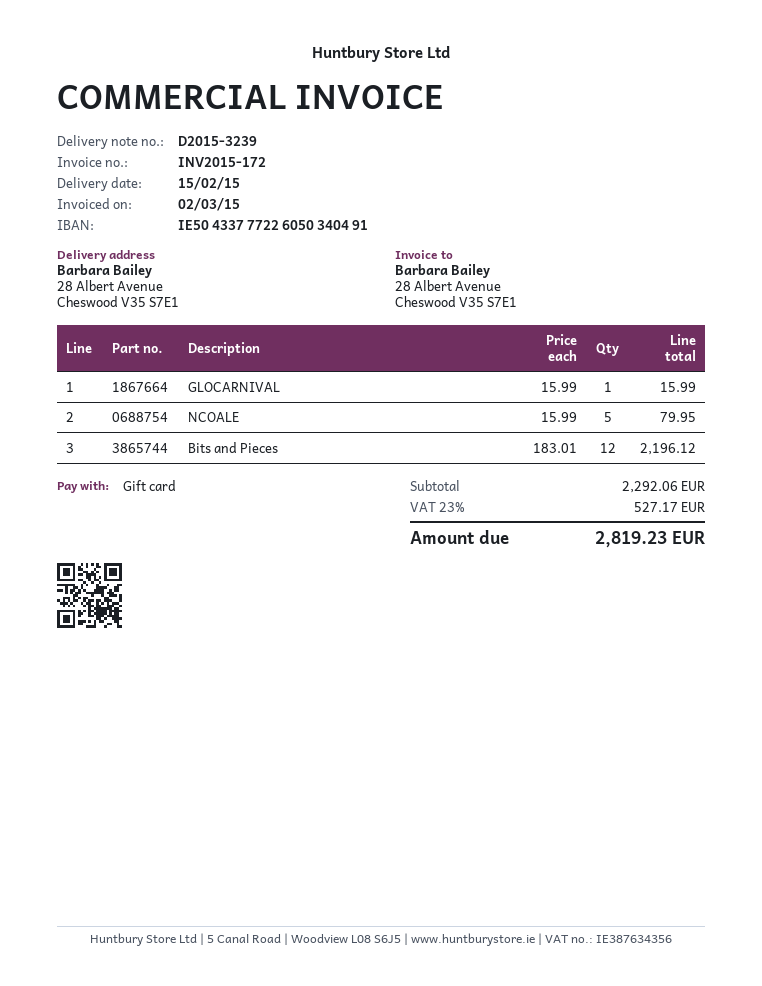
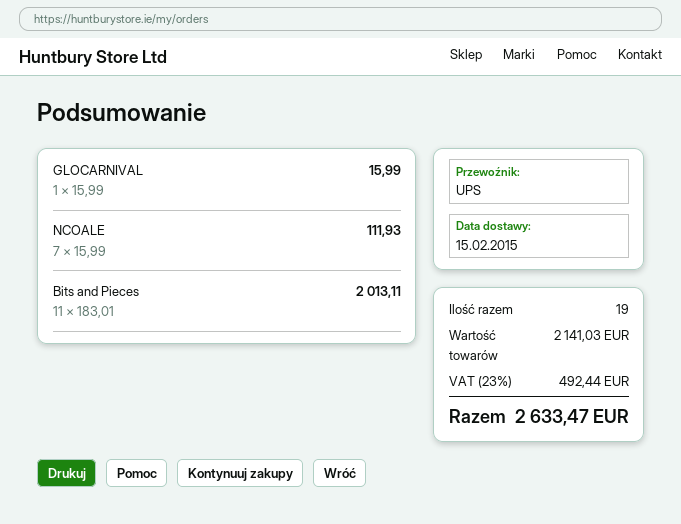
NCOALE: 5 x 15.99 = 79.95 -> 7 x 15.99 = 111.93
Bits and Pieces: 12 x 183.01 = 2196.12 -> 11 x 183.01 = 2013.11
subtotal: 2292.06 -> 2141.03
tax: 23% = 527.17 -> 23% = 492.44
total: 2819.23 -> 2633.47

